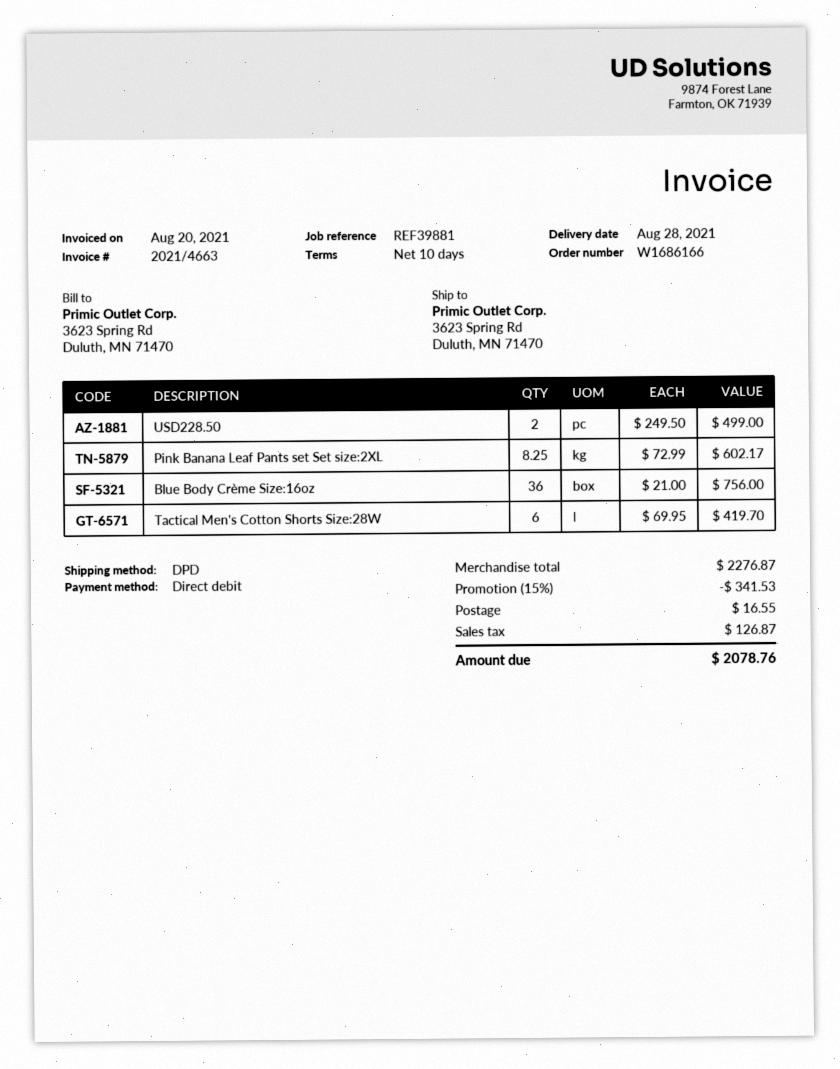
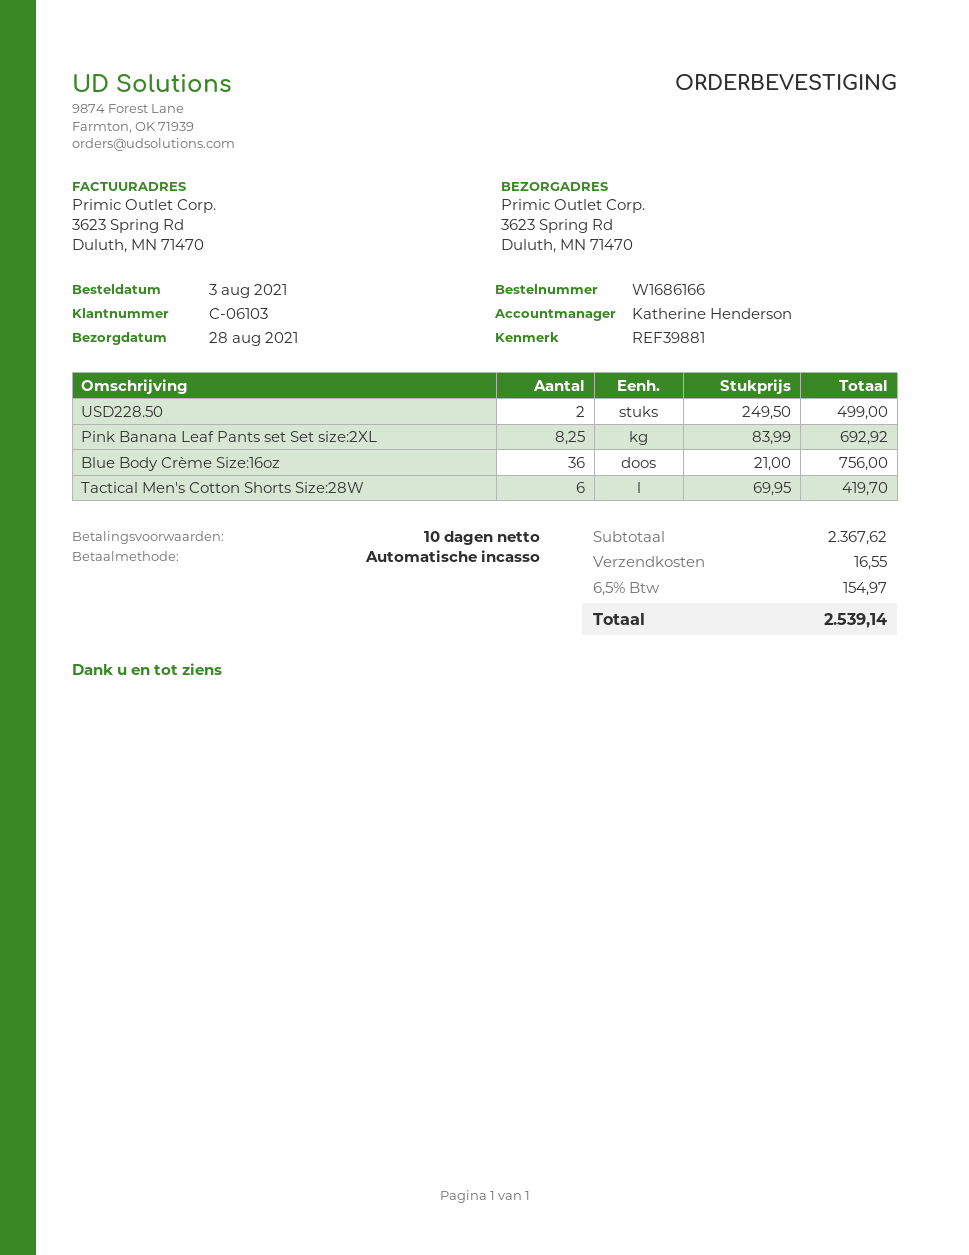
Pink Banana Leaf Pants set Set size:2XL: 8.25 x 72.99 = 602.17 -> 8.25 x 83.99 = 692.92
subtotal: 2276.87 -> 2367.62
discount: 15% = 341.53 -> none
tax: 126.87 -> 154.97
total: 2078.76 -> 2539.14

